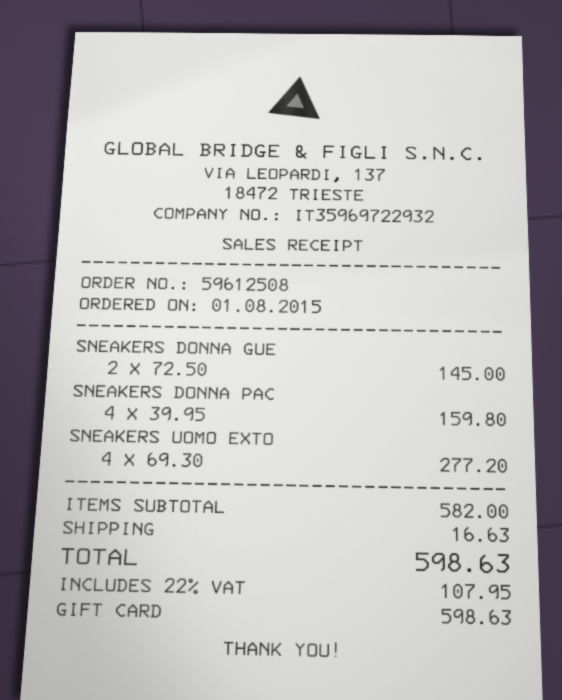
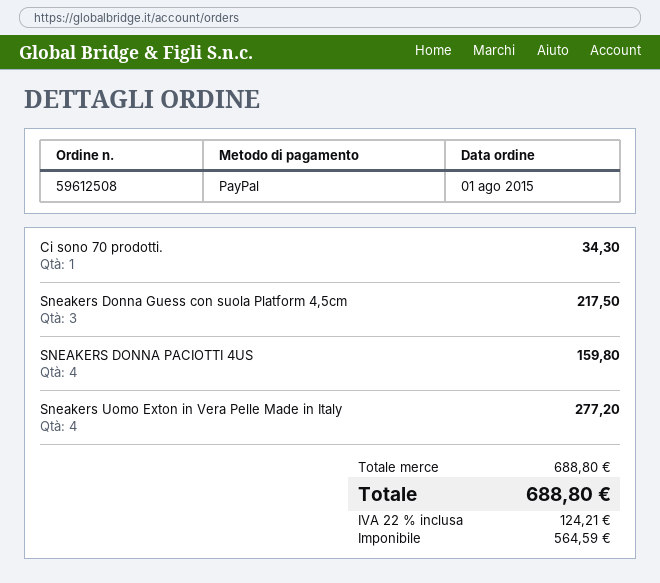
payment method: gift card -> PayPal
SNEAKERS DONNA GUE: 2 for 145.00 -> 3 for 217.50
Ci sono 70 prodotti.: none -> 1 for 34.30
subtotal: 582.00 -> 688.80
shipping: 16.63 -> none
tax: 22% = 107.95 -> 22% = 124.21
total: 598.63 -> 688.80

